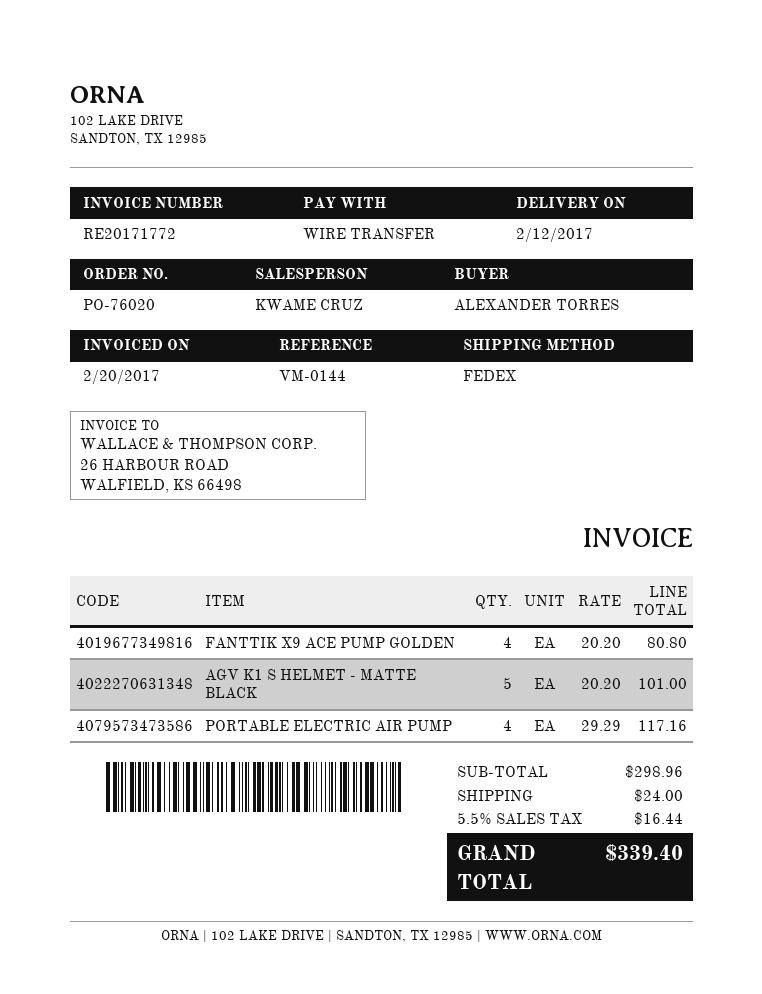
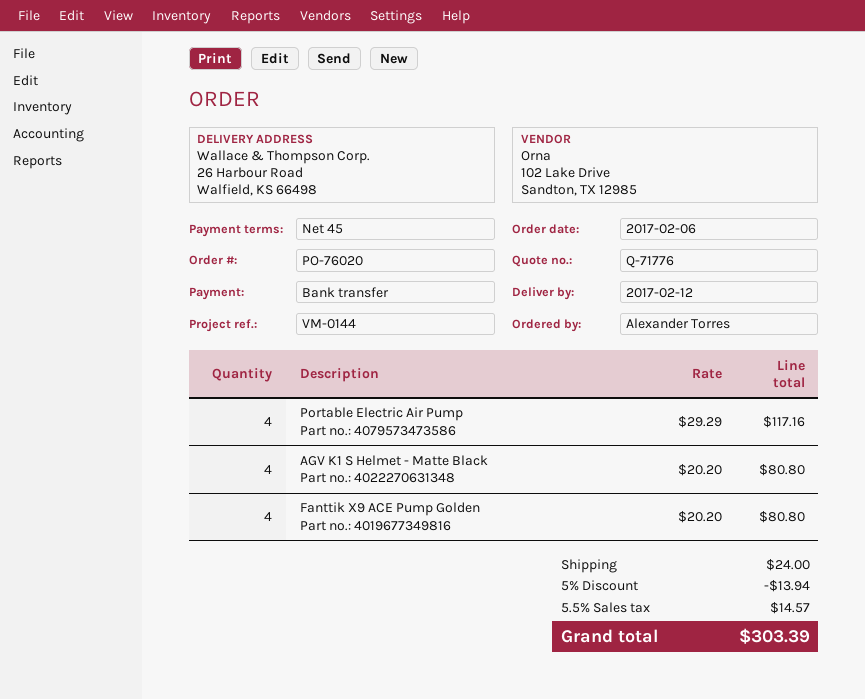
AGV K1 S HELMET - MATTE BLACK: 5 x 20.20 = 101.00 -> 4 x 20.20 = 80.80
discount: none -> 5% = 13.94
tax: 5.5% = 16.44 -> 5.5% = 14.57
total: 339.40 -> 303.39

